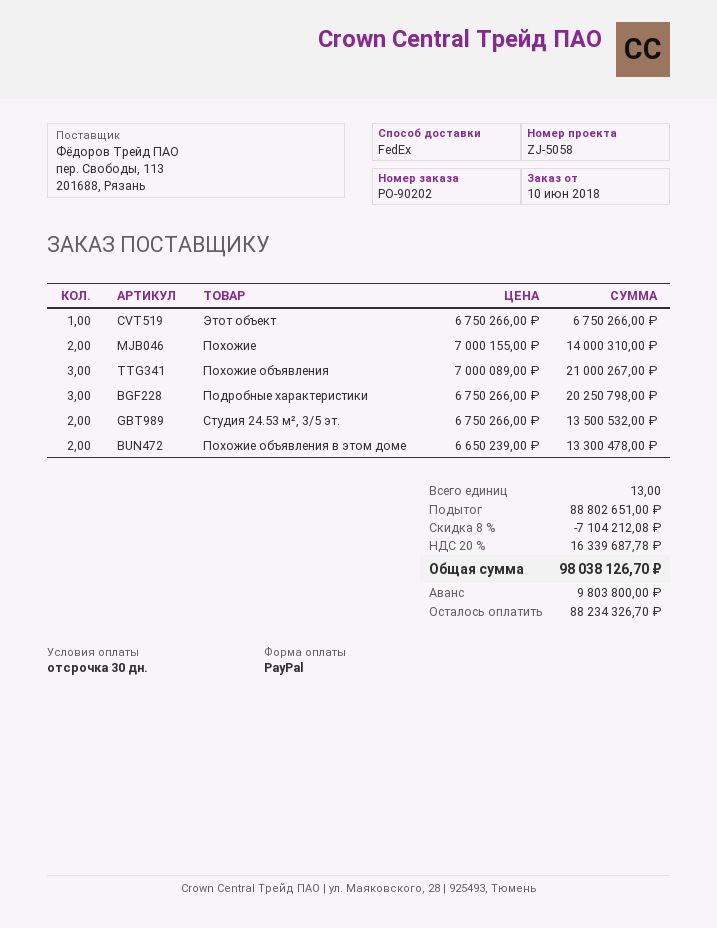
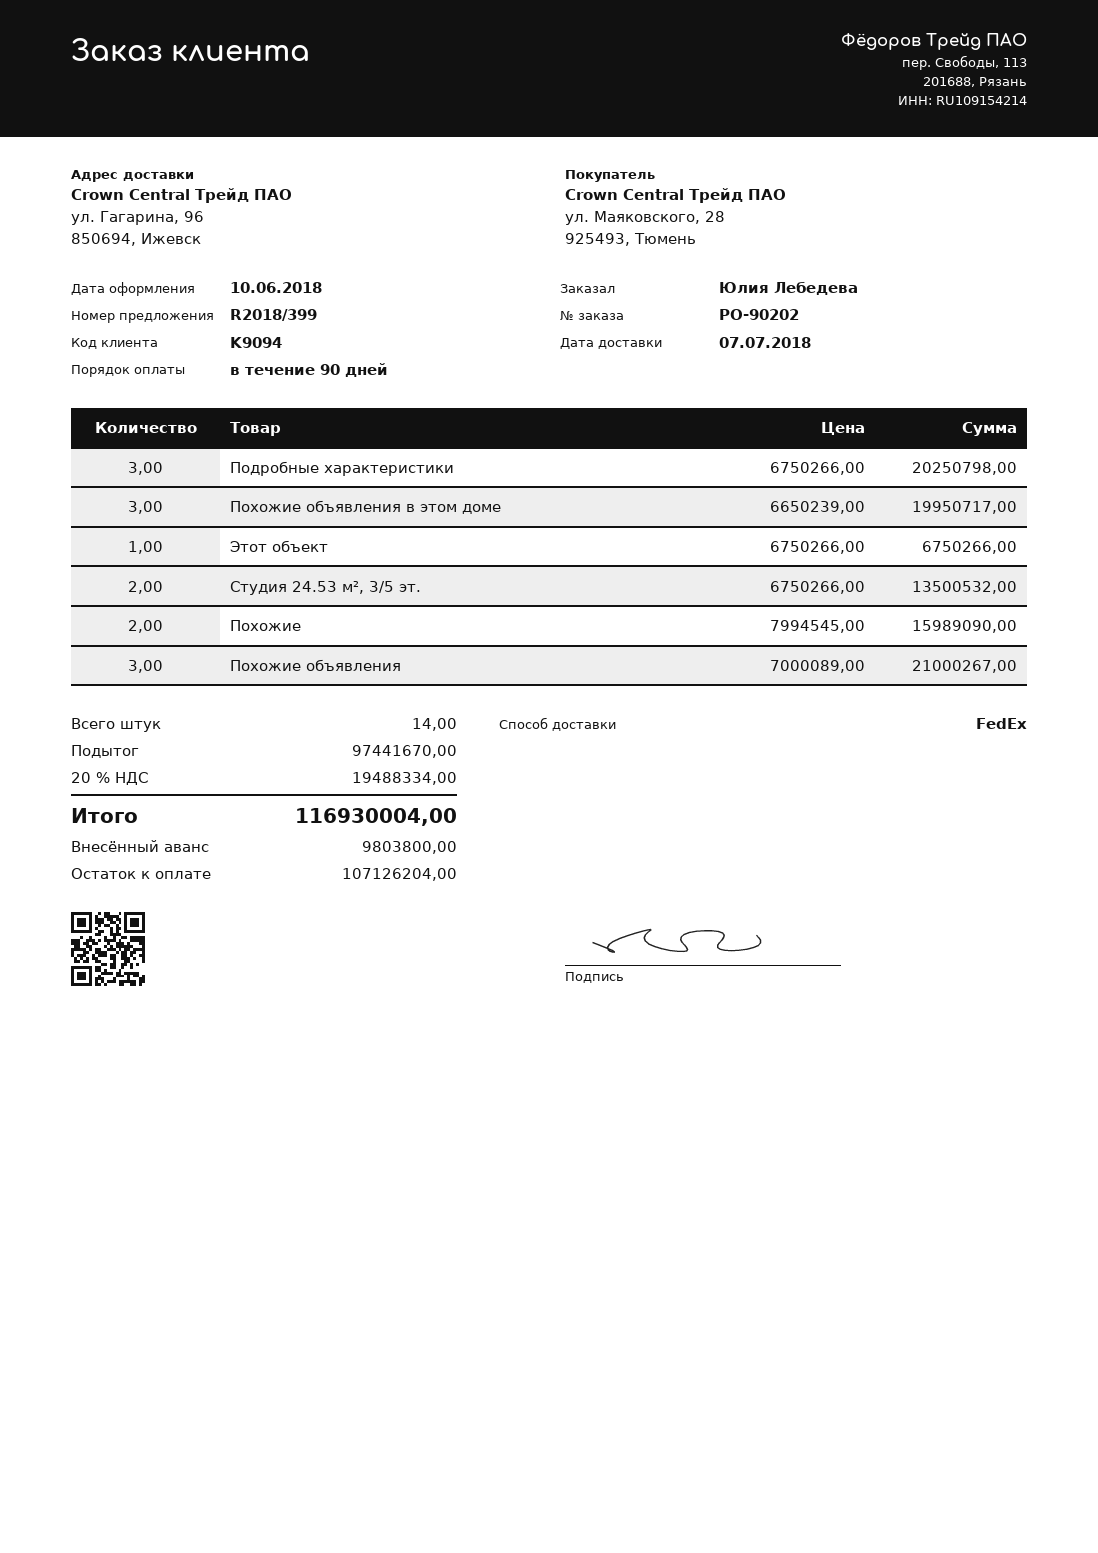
payment terms: 30 days -> 90 days
Похожие: 2 x 7000155.00 = 14000310.00 -> 2 x 7994545.00 = 15989090.00
Похожие объявления в этом доме: 2 x 6650239.00 = 13300478.00 -> 3 x 6650239.00 = 19950717.00
total quantity: 13 -> 14
subtotal: 88802651.00 -> 97441670.00
discount: 8% = 7104212.08 -> none
tax: 20% = 16339687.78 -> 20% = 19488334.00
total: 98038126.70 -> 116930004.00
balance: 88234326.70 -> 107126204.00

